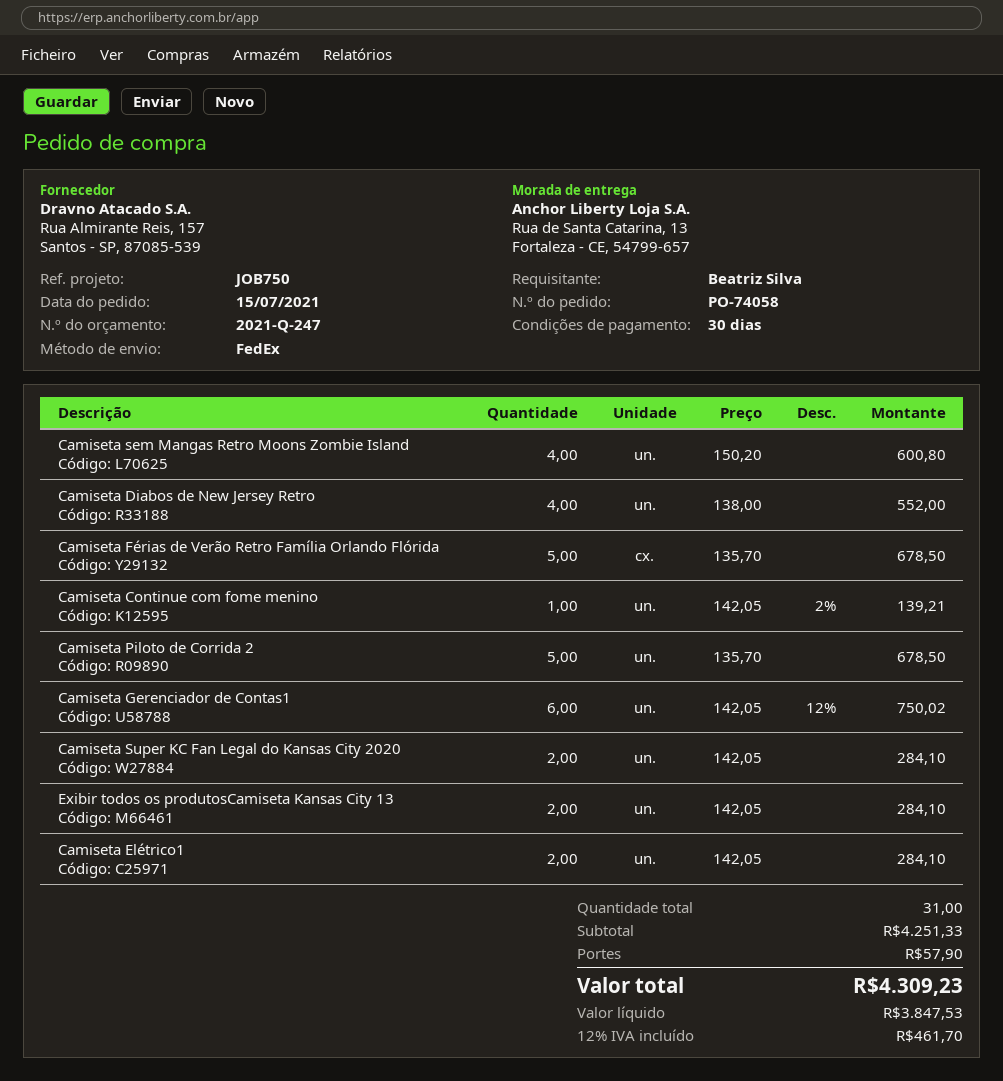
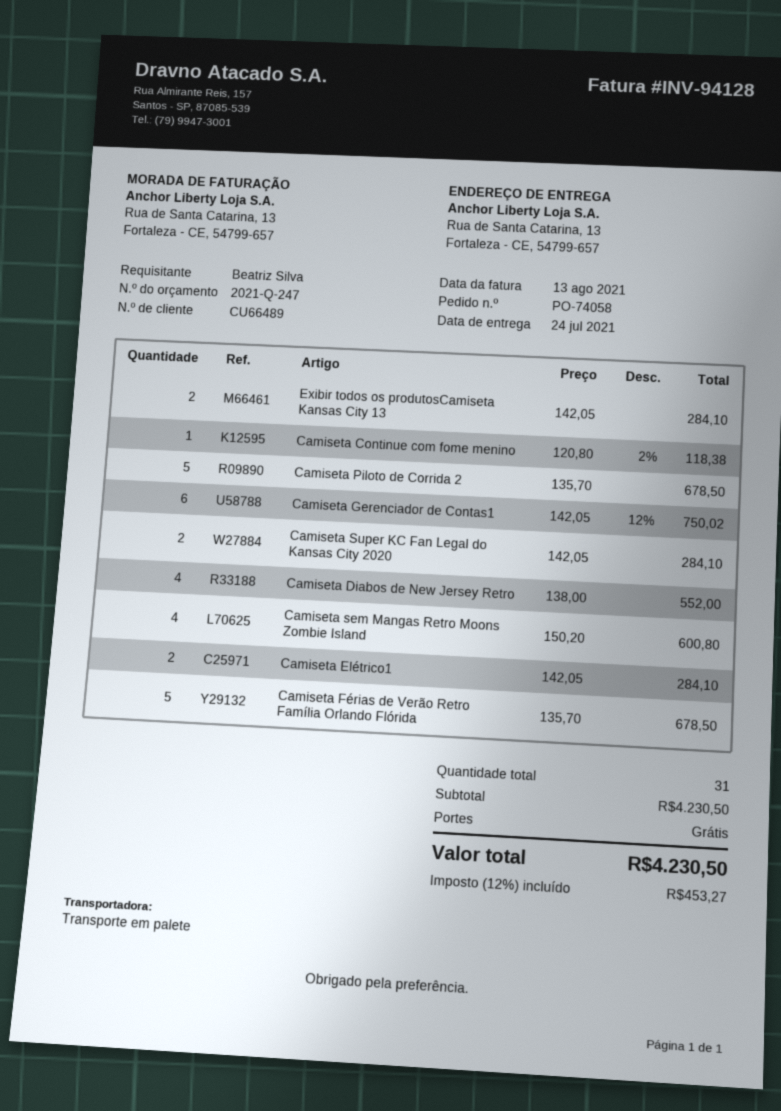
shipping method: FedEx -> pallet freight
Camiseta Continue com fome menino: 1 x 142.05 - 2% = 139.21 -> 1 x 120.80 - 2% = 118.38
subtotal: 4251.33 -> 4230.50
shipping: 57.90 -> 0.00
tax: 12% = 461.70 -> 12% = 453.27
total: 4309.23 -> 4230.50

